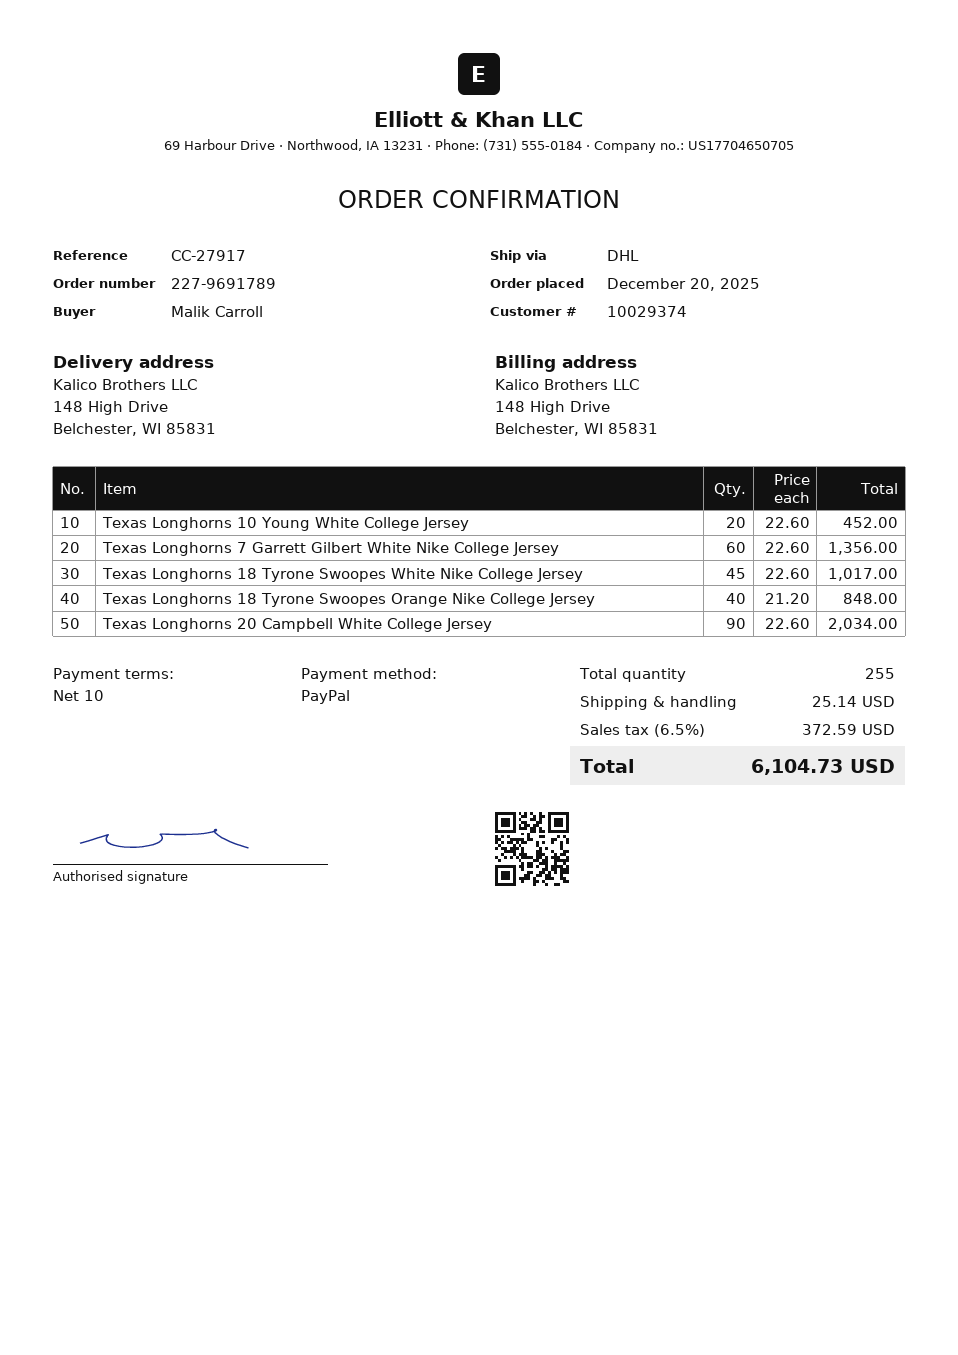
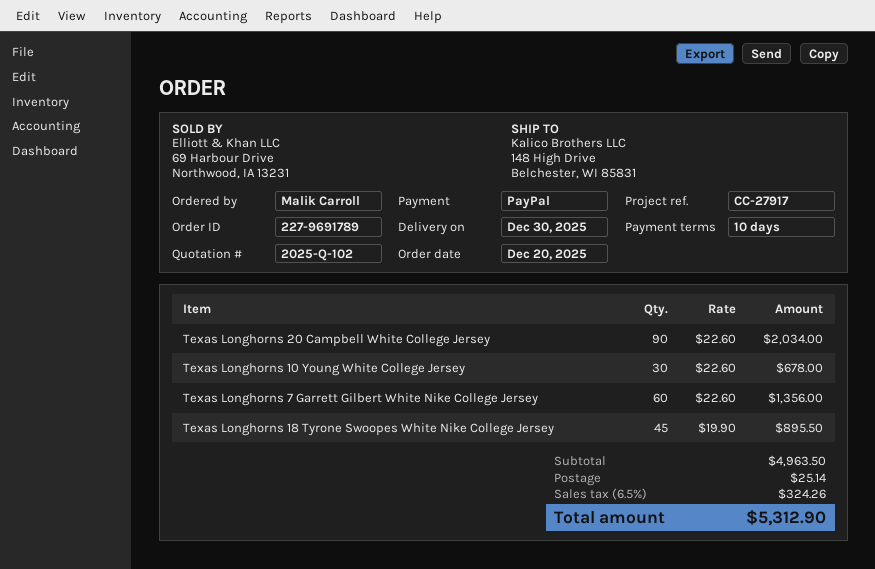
Texas Longhorns 10 Young White College Jersey: 20 x 22.60 = 452.00 -> 30 x 22.60 = 678.00
Texas Longhorns 18 Tyrone Swoopes White Nike College Jersey: 45 x 22.60 = 1017.00 -> 45 x 19.90 = 895.50
Texas Longhorns 18 Tyrone Swoopes Orange Nike College Jersey: 40 x 21.20 = 848.00 -> none
tax: 6.5% = 372.59 -> 6.5% = 324.26
total: 6104.73 -> 5312.90

